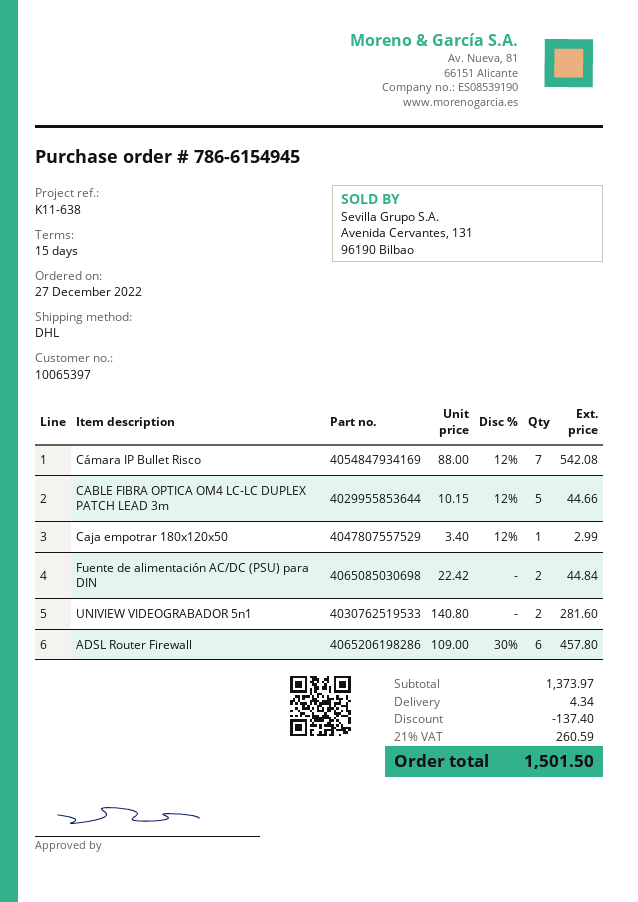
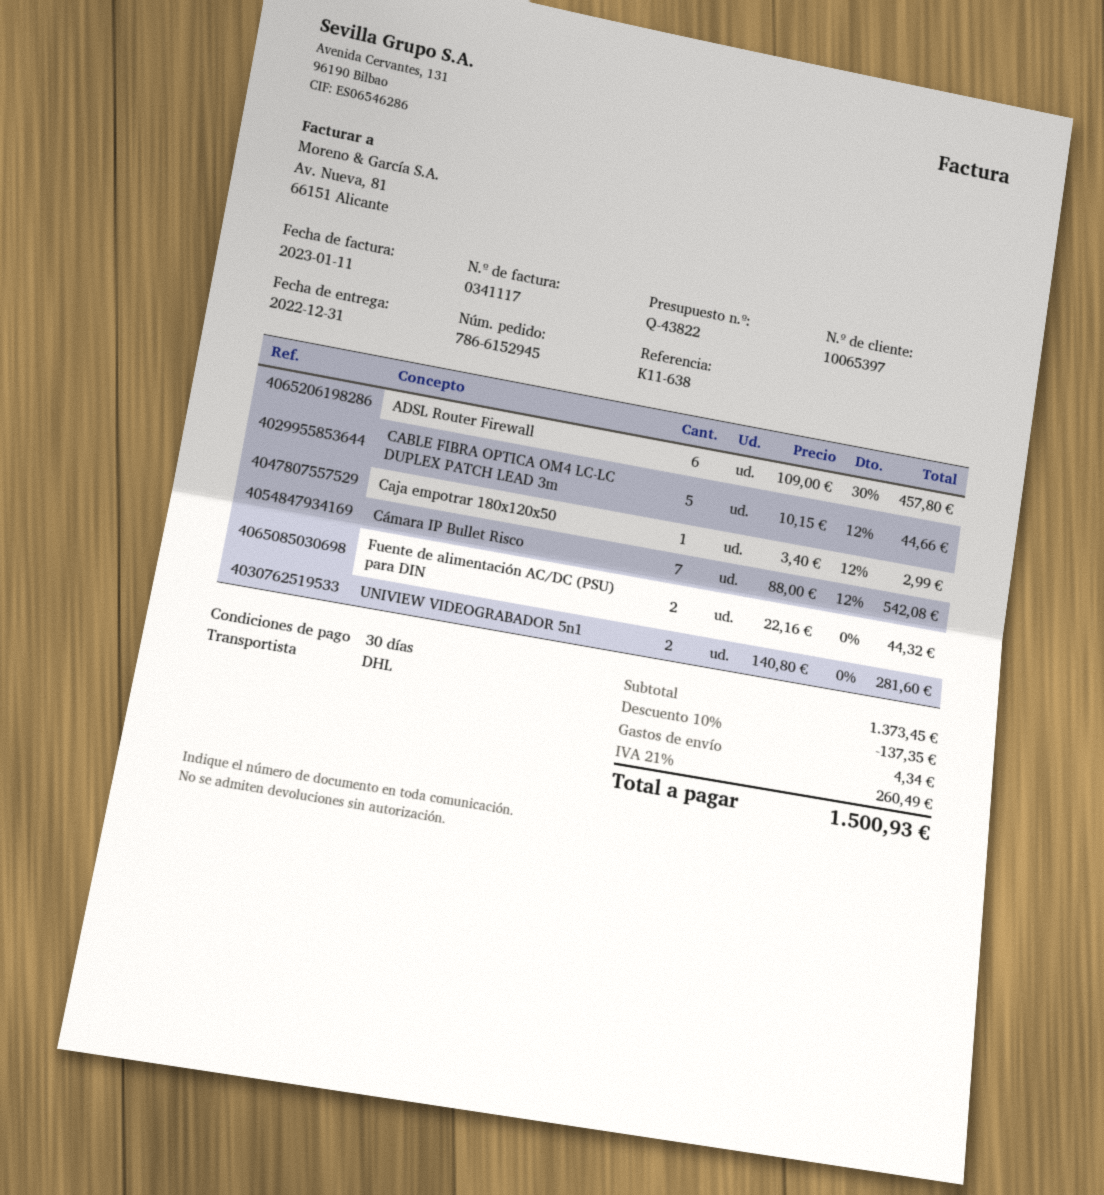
order number: 786-6154945 -> 786-6152945
payment terms: 15 days -> 30 days
Fuente de alimentación AC/DC (PSU) para DIN: 2 x 22.42 = 44.84 -> 2 x 22.16 = 44.32
subtotal: 1373.97 -> 1373.45
discount: 137.40 -> 137.35
tax: 21% = 260.59 -> 21% = 260.49
total: 1501.50 -> 1500.93

